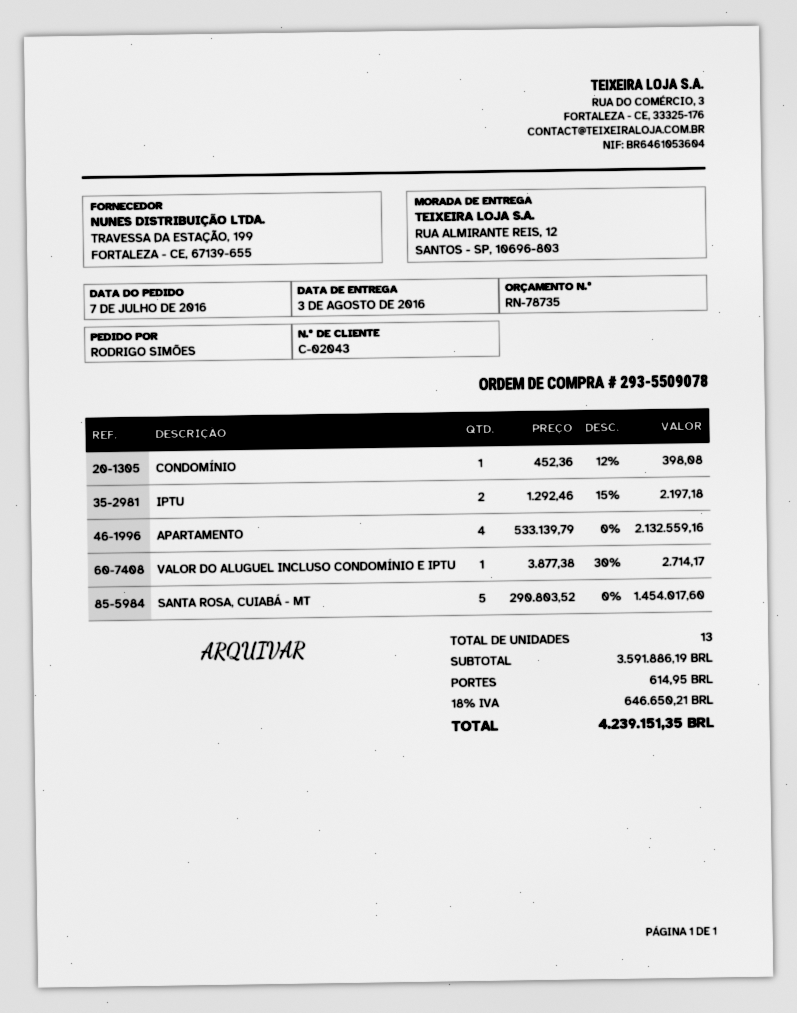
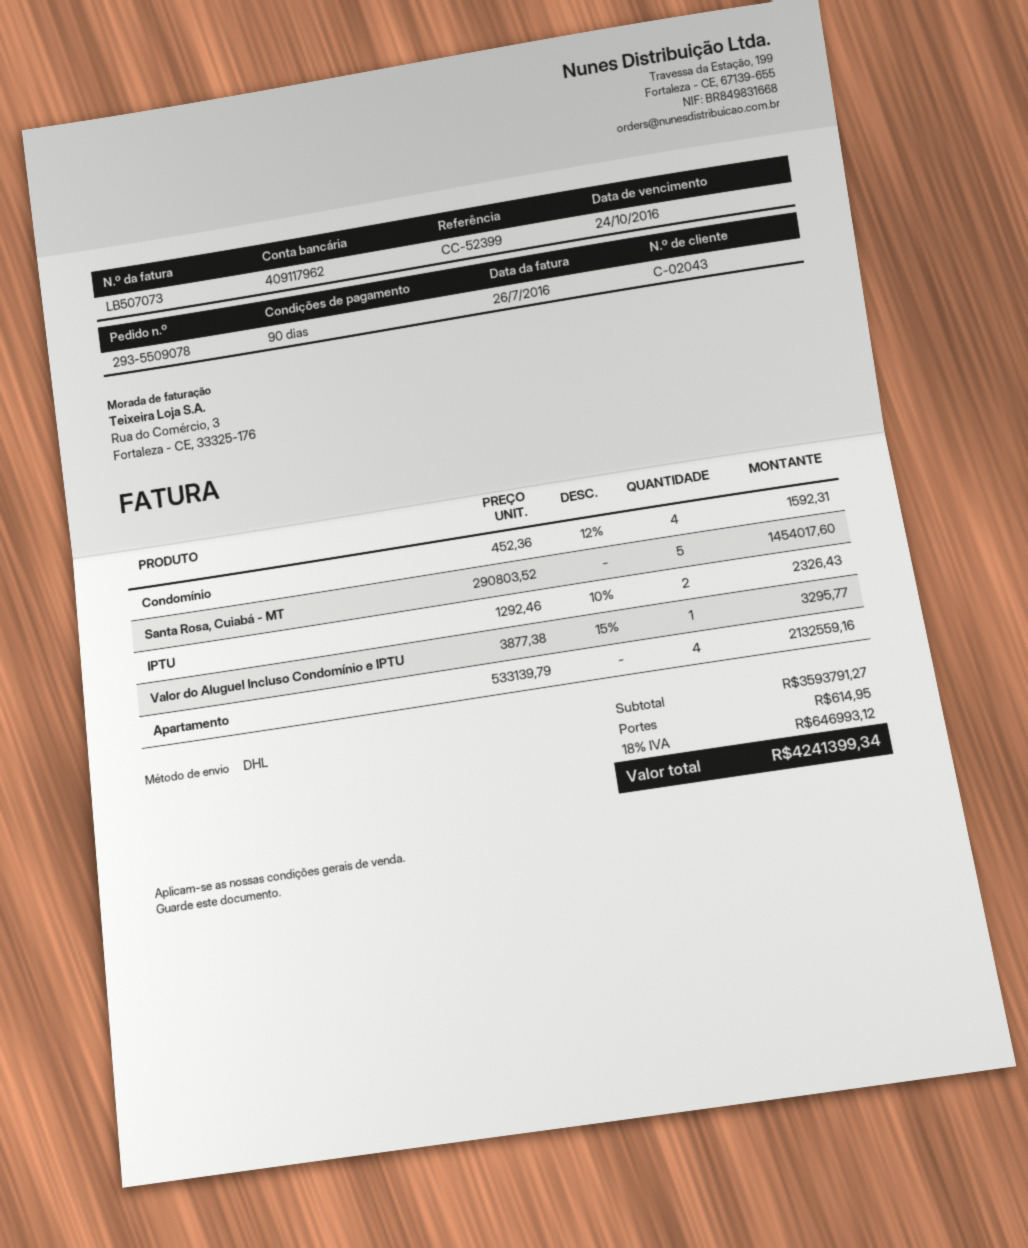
CONDOMÍNIO: 1 x 452.36 - 12% = 398.08 -> 4 x 452.36 - 12% = 1592.31
IPTU: 2 x 1292.46 - 15% = 2197.18 -> 2 x 1292.46 - 10% = 2326.43
VALOR DO ALUGUEL INCLUSO CONDOMÍNIO E IPTU: 1 x 3877.38 - 30% = 2714.17 -> 1 x 3877.38 - 15% = 3295.77
subtotal: 3591886.19 -> 3593791.27
tax: 18% = 646650.21 -> 18% = 646993.12
total: 4239151.35 -> 4241399.34

